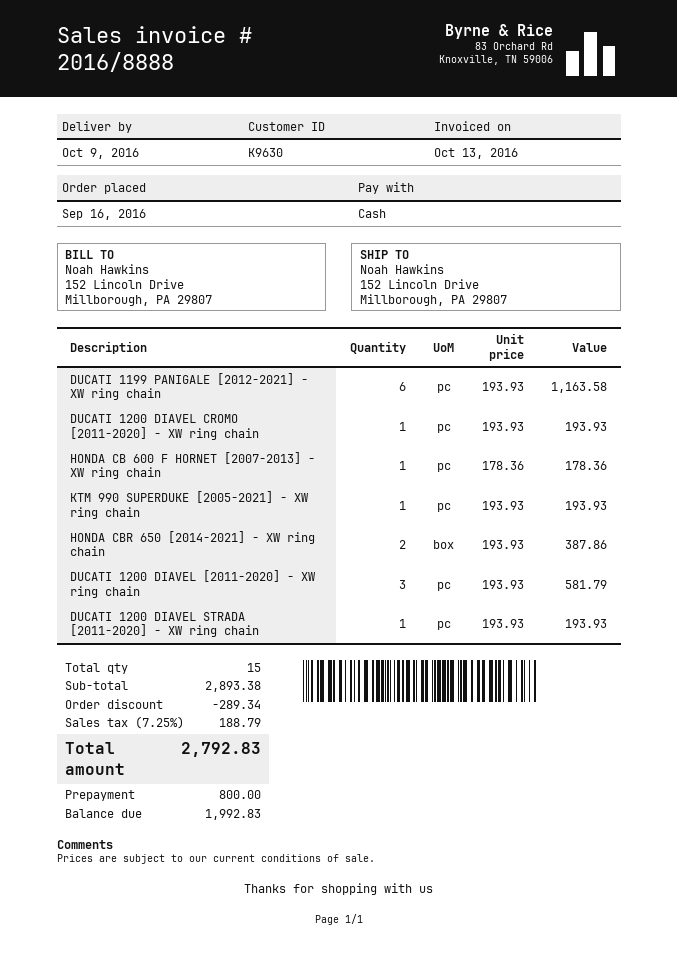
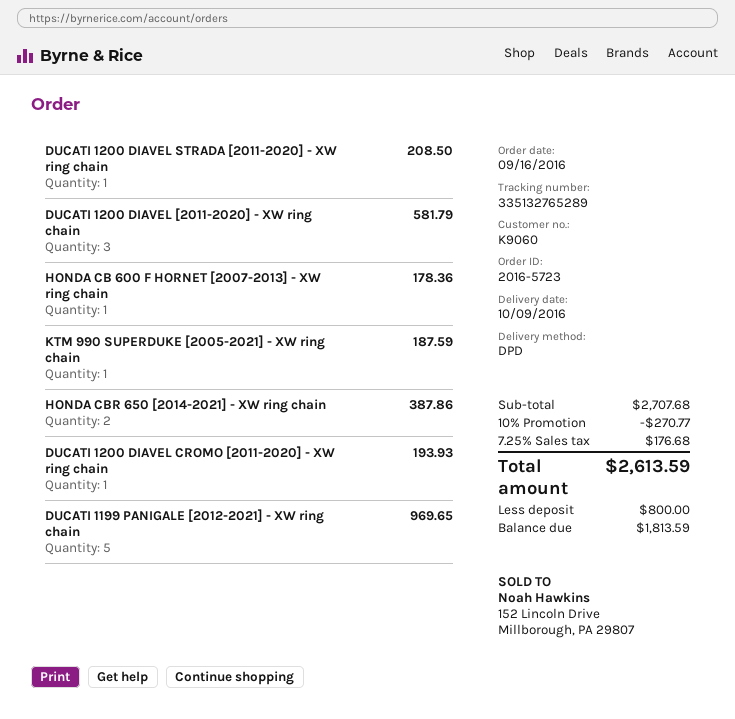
customer number: K9630 -> K9060
DUCATI 1199 PANIGALE [2012-2021] - XW ring chain: 6 for 1163.58 -> 5 for 969.65
KTM 990 SUPERDUKE [2005-2021] - XW ring chain: 1 for 193.93 -> 1 for 187.59
DUCATI 1200 DIAVEL STRADA [2011-2020] - XW ring chain: 1 for 193.93 -> 1 for 208.50
subtotal: 2893.38 -> 2707.68
discount: 289.34 -> 270.77
tax: 7.25% = 188.79 -> 7.25% = 176.68
total: 2792.83 -> 2613.59
balance: 1992.83 -> 1813.59

